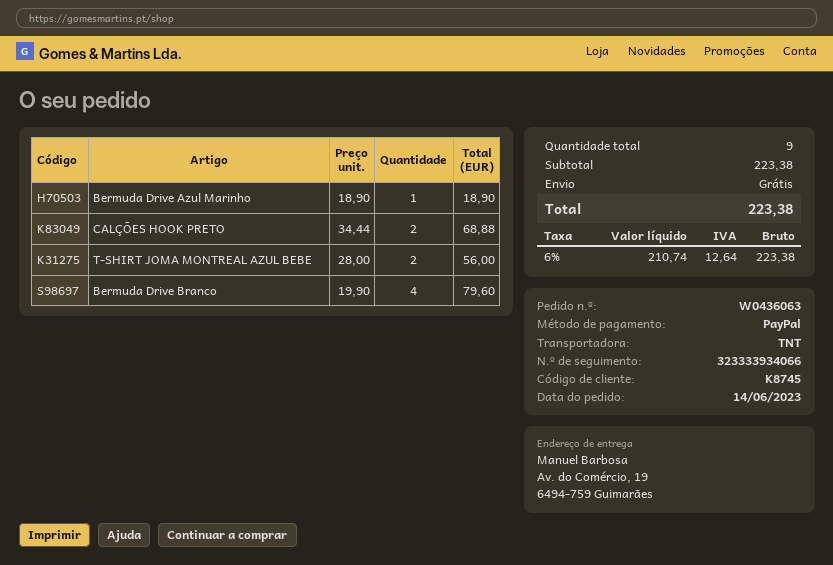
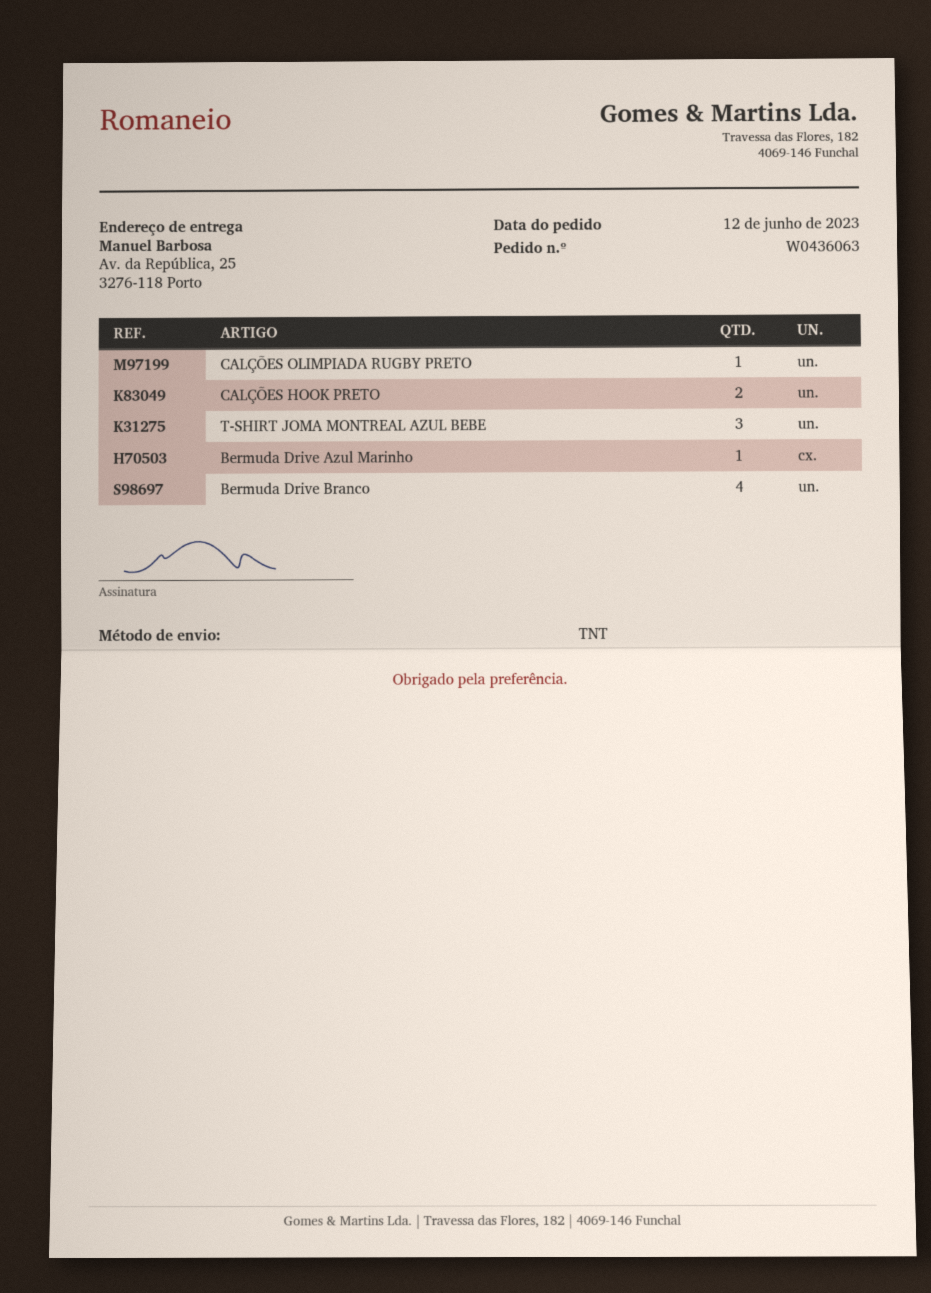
order date: 2023-06-14 -> 2023-06-12
ship to: Av. do Comércio, 19, 6494-759 Guimarães -> Av. da República, 25, 3276-118 Porto
T-SHIRT JOMA MONTREAL AZUL BEBE: 2 -> 3
CALÇÕES OLIMPIADA RUGBY PRETO: none -> 1

